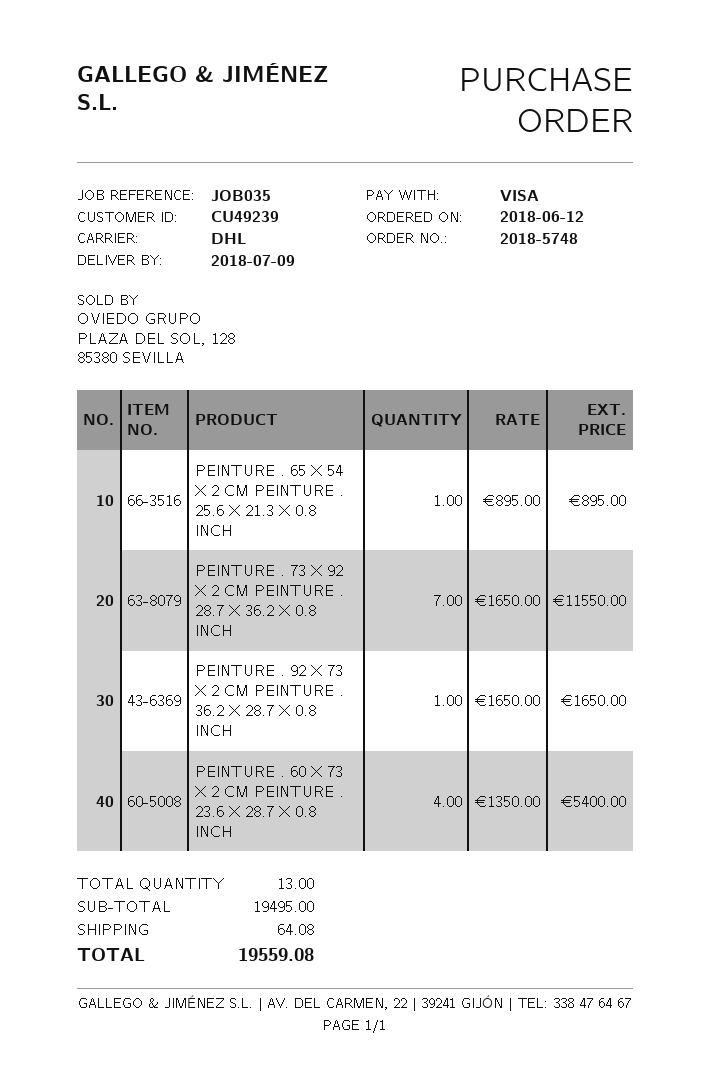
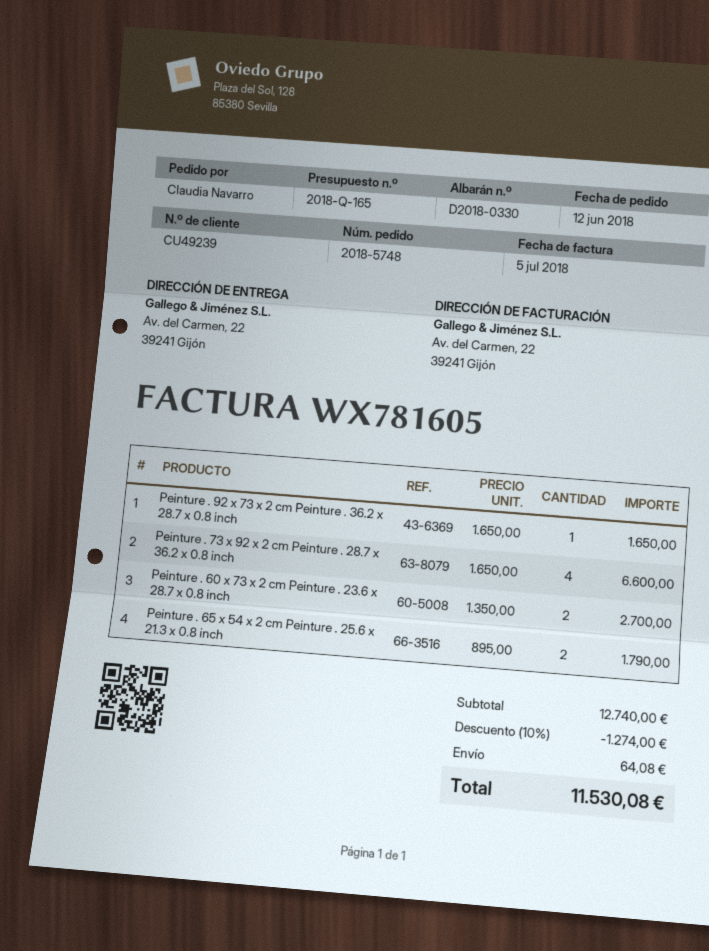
PEINTURE . 65 X 54 X 2 CM PEINTURE . 25.6 X 21.3 X 0.8 INCH: 1 x 895.00 = 895.00 -> 2 x 895.00 = 1790.00
PEINTURE . 73 X 92 X 2 CM PEINTURE . 28.7 X 36.2 X 0.8 INCH: 7 x 1650.00 = 11550.00 -> 4 x 1650.00 = 6600.00
PEINTURE . 60 X 73 X 2 CM PEINTURE . 23.6 X 28.7 X 0.8 INCH: 4 x 1350.00 = 5400.00 -> 2 x 1350.00 = 2700.00
subtotal: 19495.00 -> 12740.00
discount: none -> 10% = 1274.00
total: 19559.08 -> 11530.08

